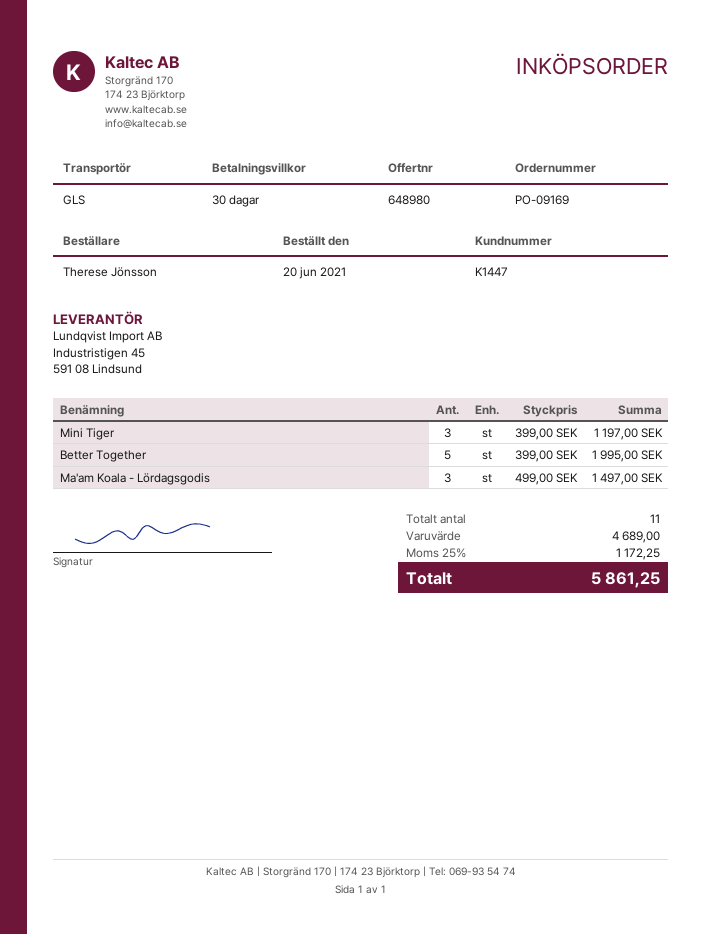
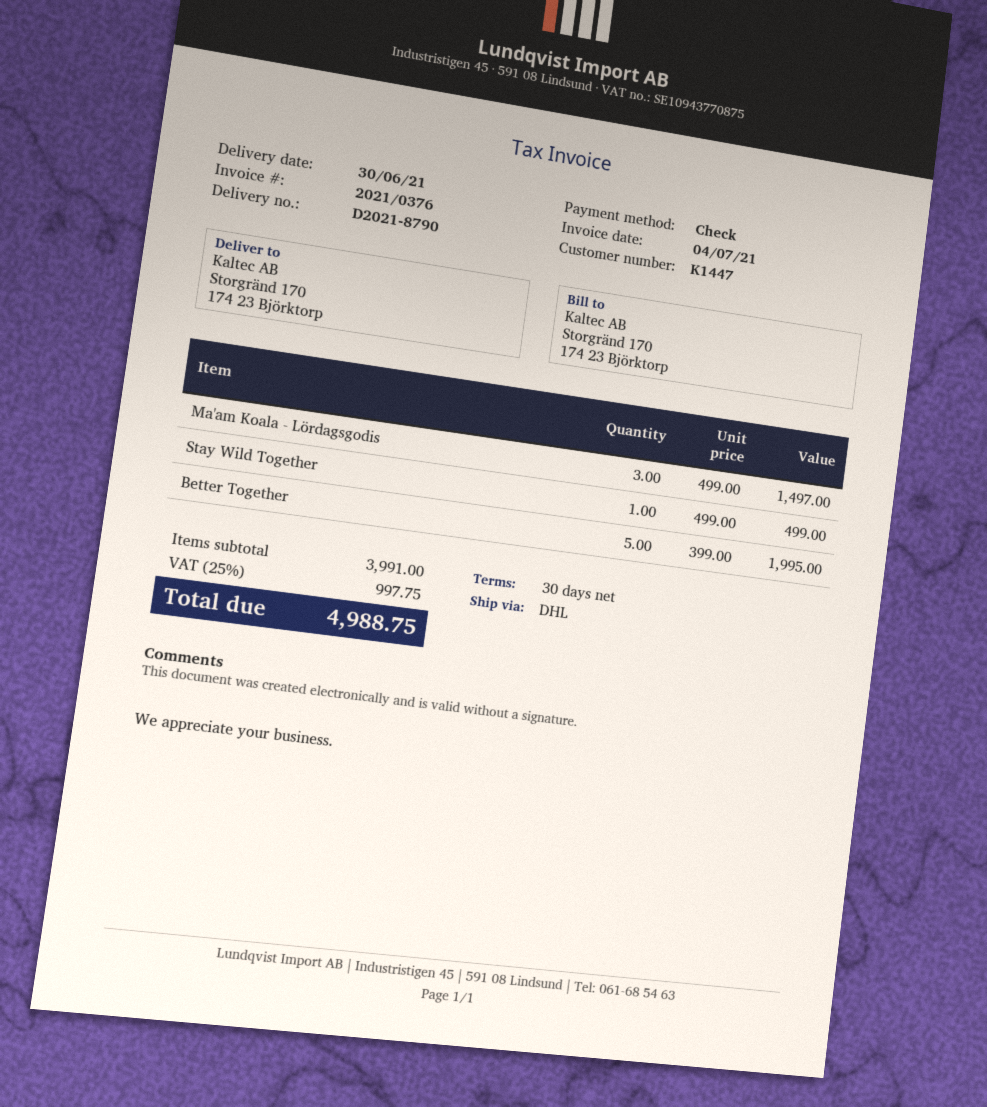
shipping method: GLS -> DHL
Mini Tiger: 3 x 399.00 = 1197.00 -> none
Stay Wild Together: none -> 1 x 499.00 = 499.00
subtotal: 4689.00 -> 3991.00
tax: 25% = 1172.25 -> 25% = 997.75
total: 5861.25 -> 4988.75

